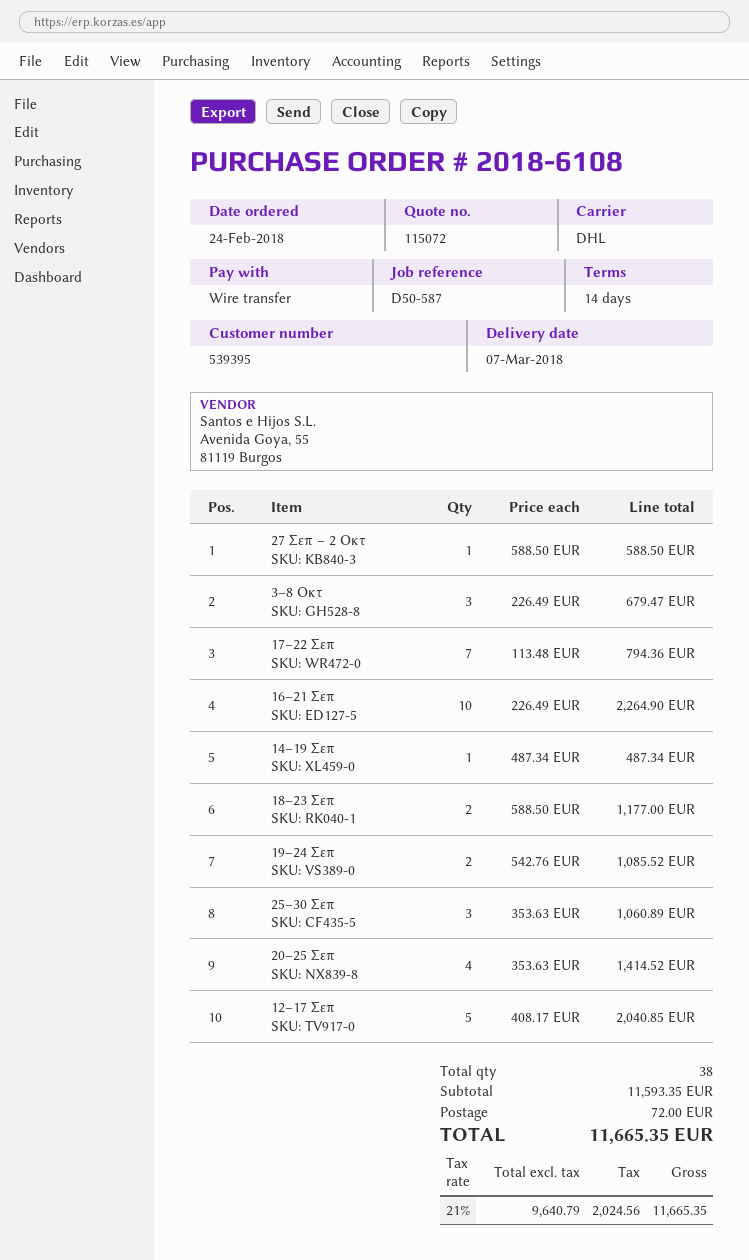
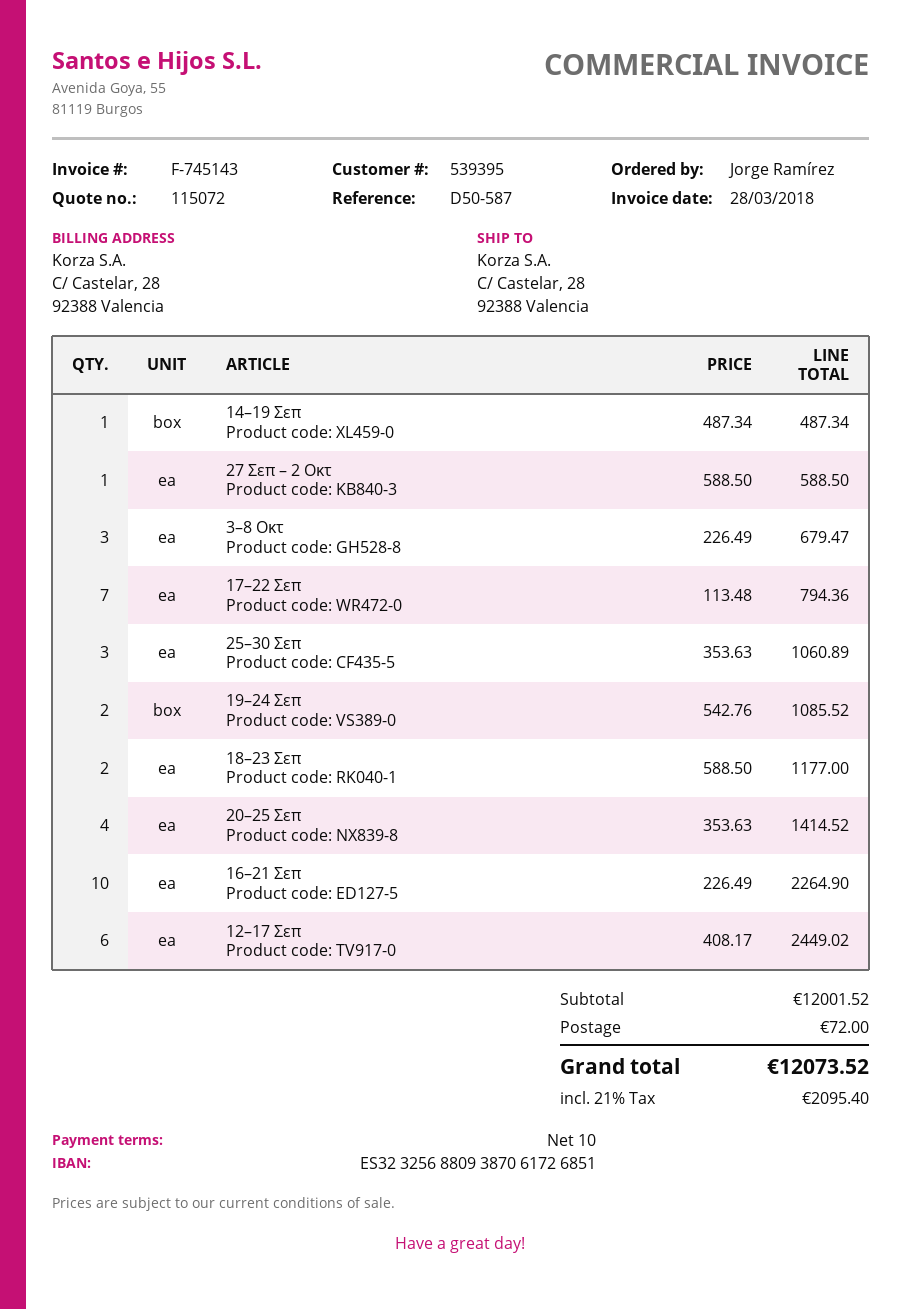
payment terms: 14 days -> 10 days
12–17 Σεπ: 5 x 408.17 = 2040.85 -> 6 x 408.17 = 2449.02
subtotal: 11593.35 -> 12001.52
tax: 21% = 2024.56 -> 21% = 2095.40
total: 11665.35 -> 12073.52

